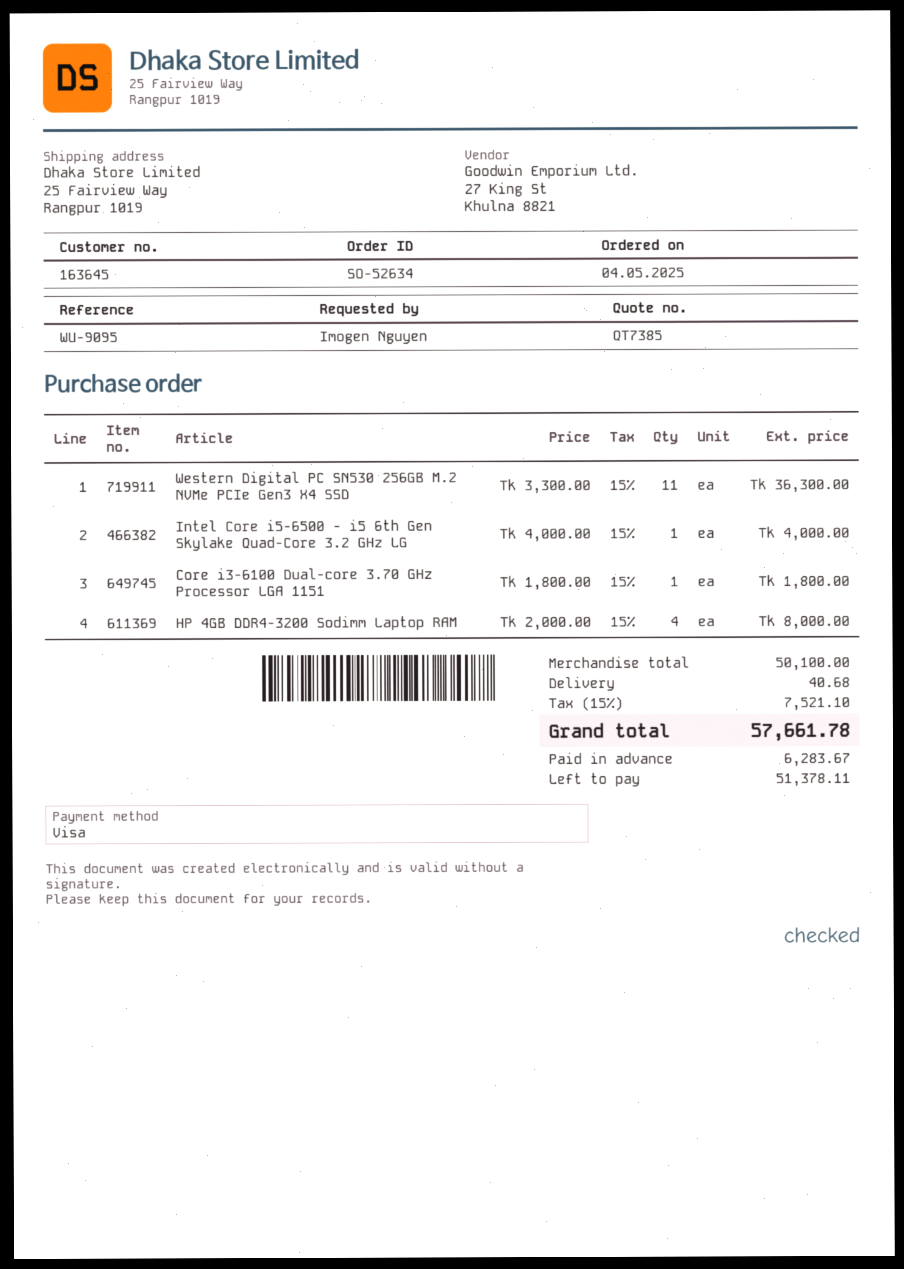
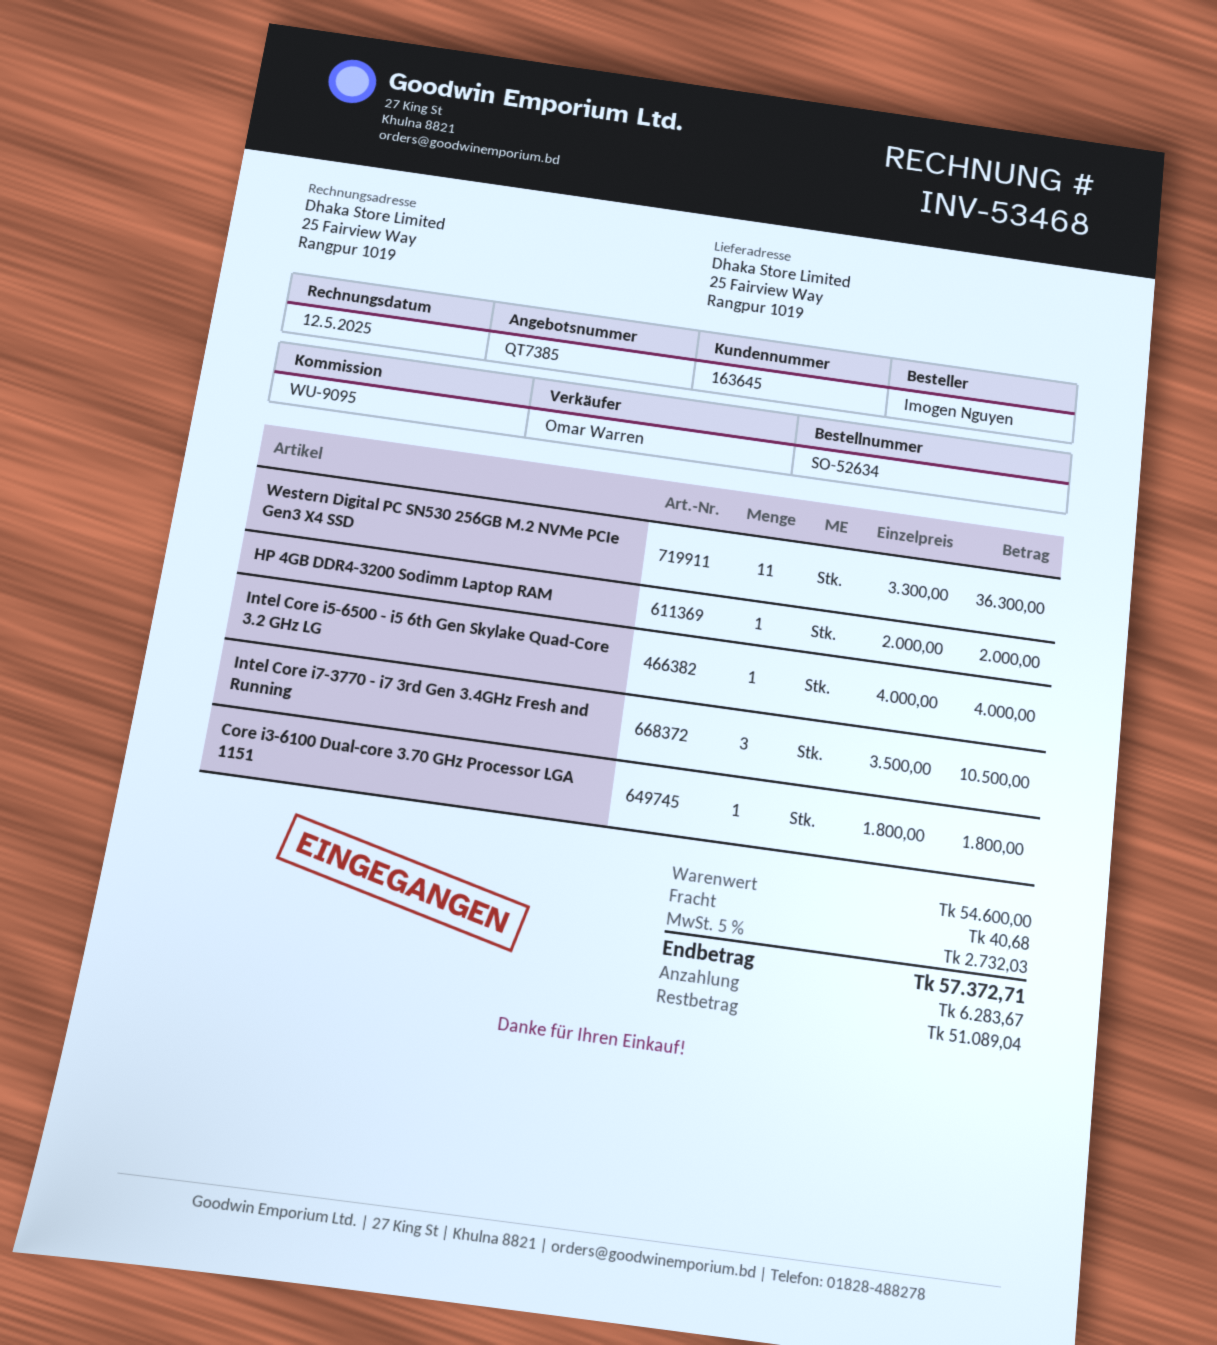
HP 4GB DDR4-3200 Sodimm Laptop RAM: 4 x 2000.00 = 8000.00 -> 1 x 2000.00 = 2000.00
Intel Core i7-3770 - i7 3rd Gen 3.4GHz Fresh and Running: none -> 3 x 3500.00 = 10500.00
subtotal: 50100.00 -> 54600.00
tax: 15% = 7521.10 -> 5% = 2732.03
total: 57661.78 -> 57372.71
balance: 51378.11 -> 51089.04

